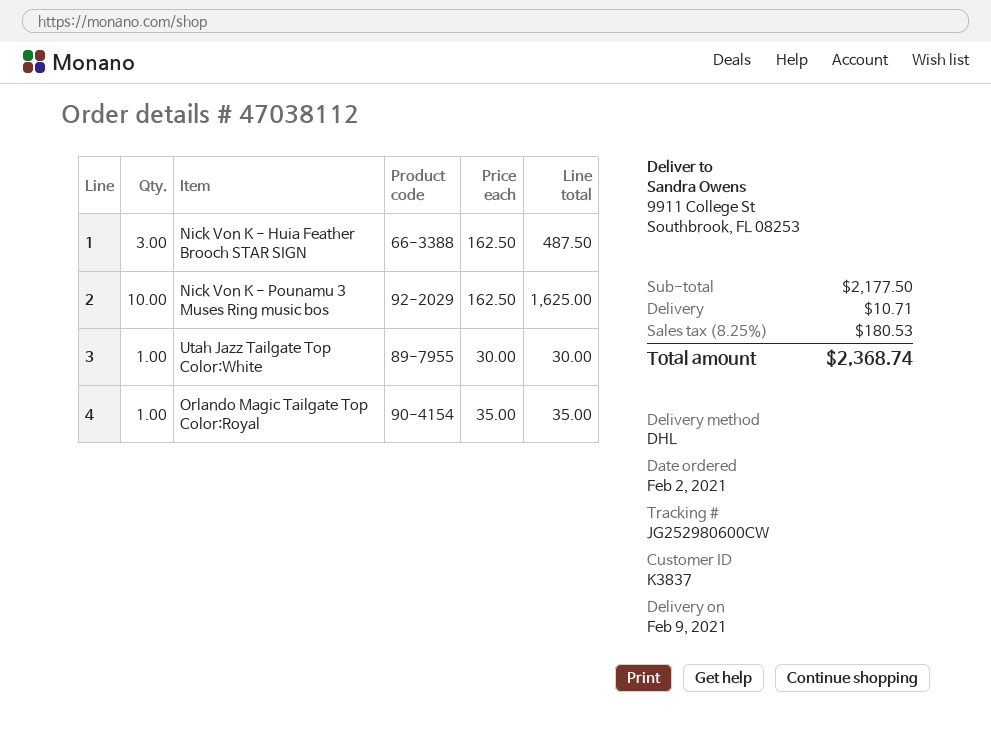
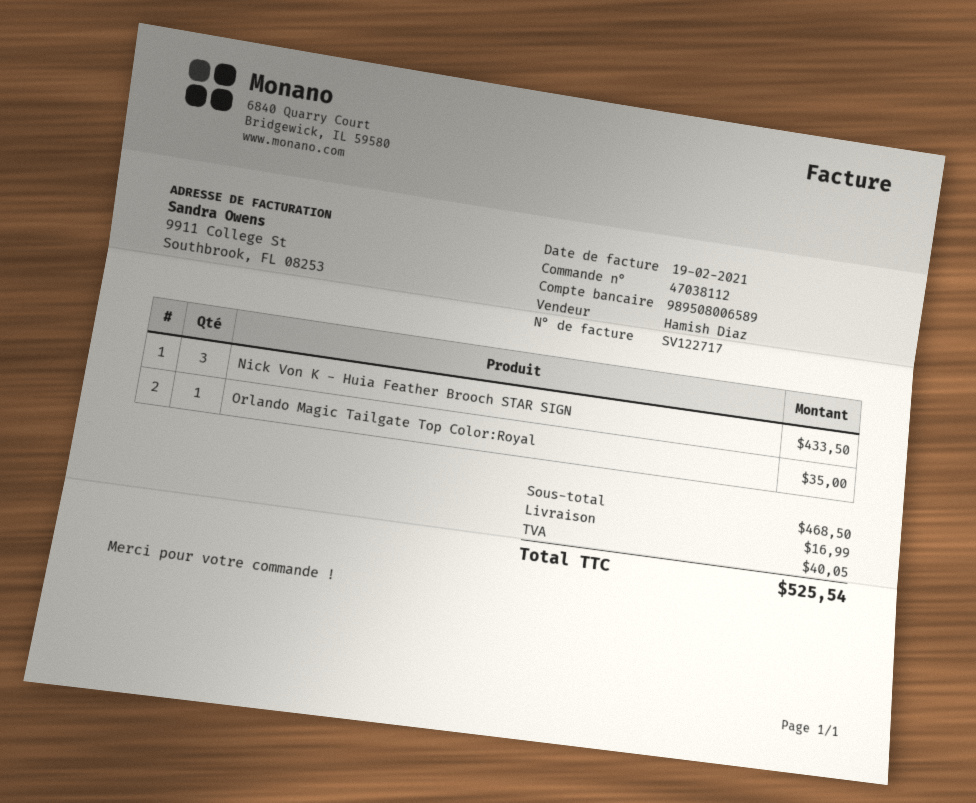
Nick Von K - Huia Feather Brooch STAR SIGN: 3 for 487.50 -> 3 for 433.50
Nick Von K - Pounamu 3 Muses Ring music bos: 10 for 1625.00 -> none
Utah Jazz Tailgate Top Color:White: 1 for 30.00 -> none
subtotal: 2177.50 -> 468.50
shipping: 10.71 -> 16.99
tax: 180.53 -> 40.05
total: 2368.74 -> 525.54

